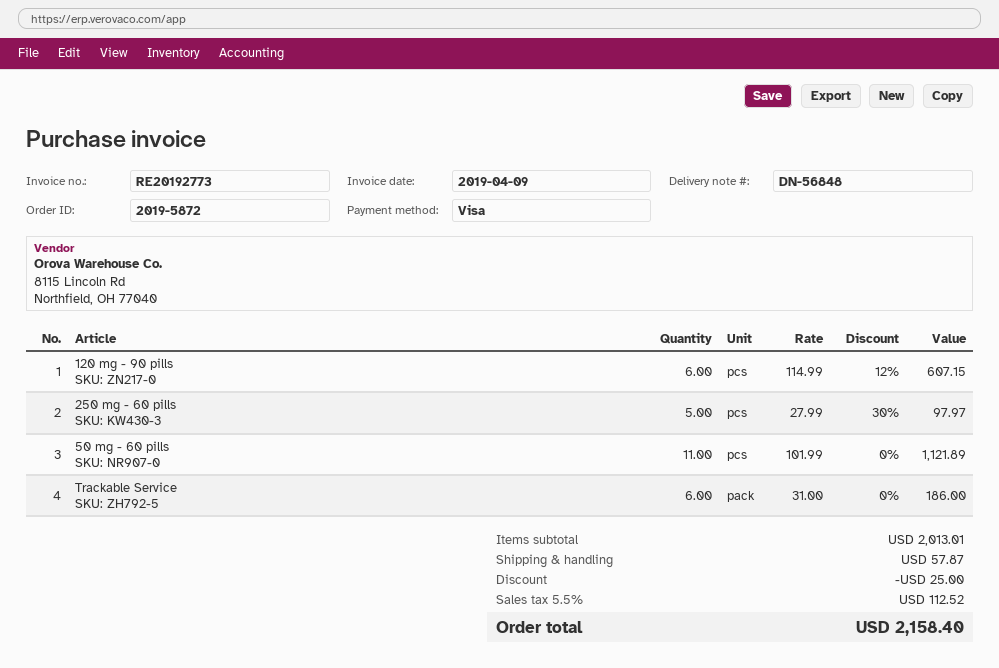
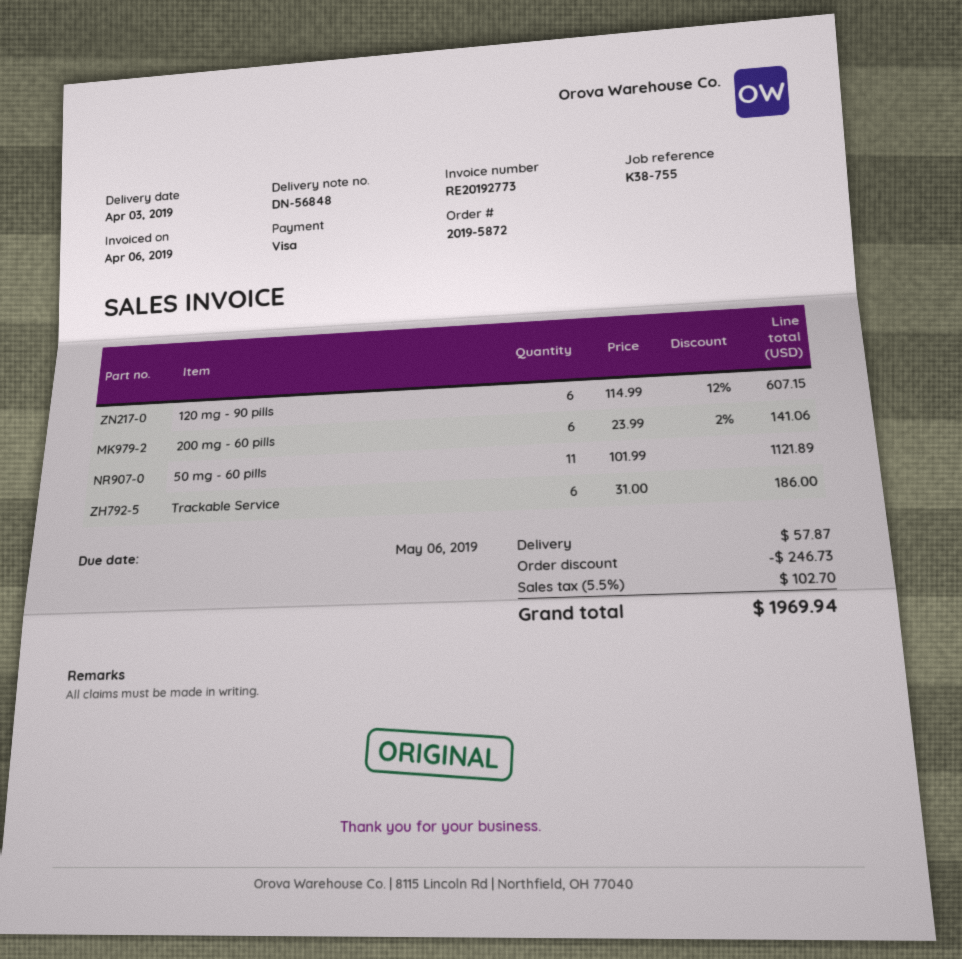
invoice date: 2019-04-09 -> 2019-04-06
250 mg - 60 pills: 5 x 27.99 - 30% = 97.97 -> none
200 mg - 60 pills: none -> 6 x 23.99 - 2% = 141.06
discount: 25.00 -> 246.73
tax: 5.5% = 112.52 -> 5.5% = 102.70
total: 2158.40 -> 1969.94

